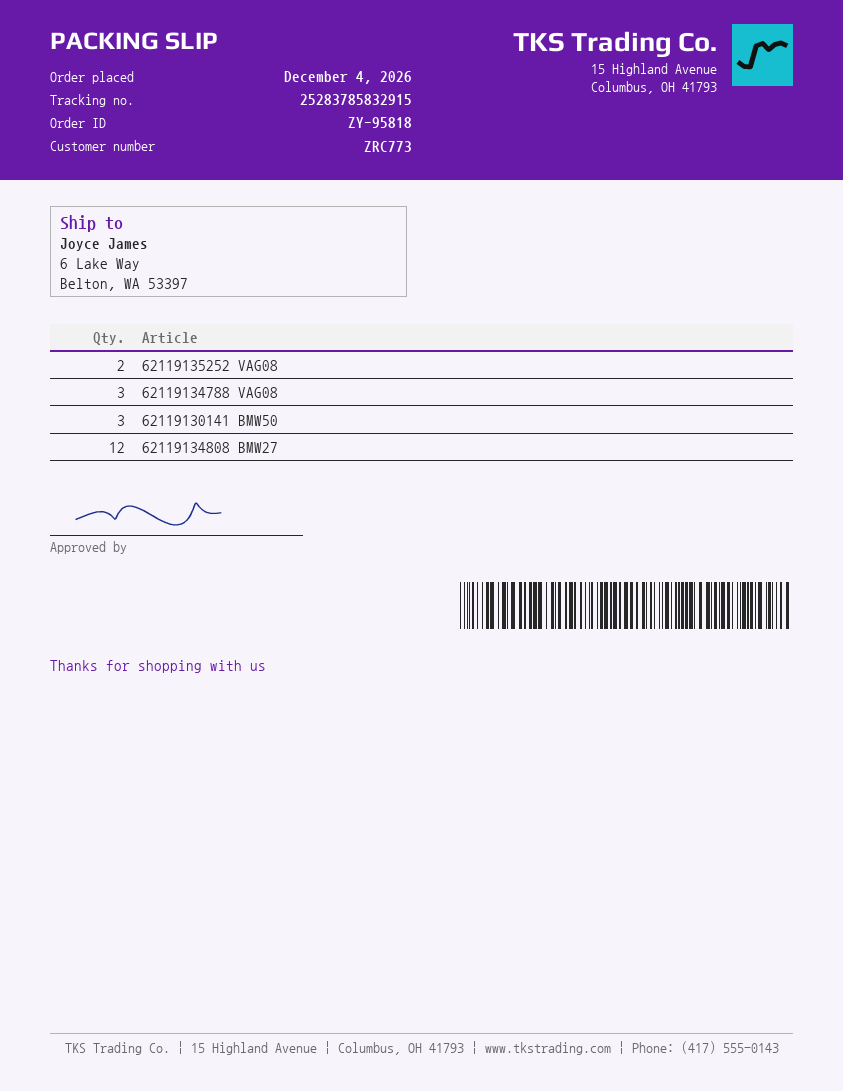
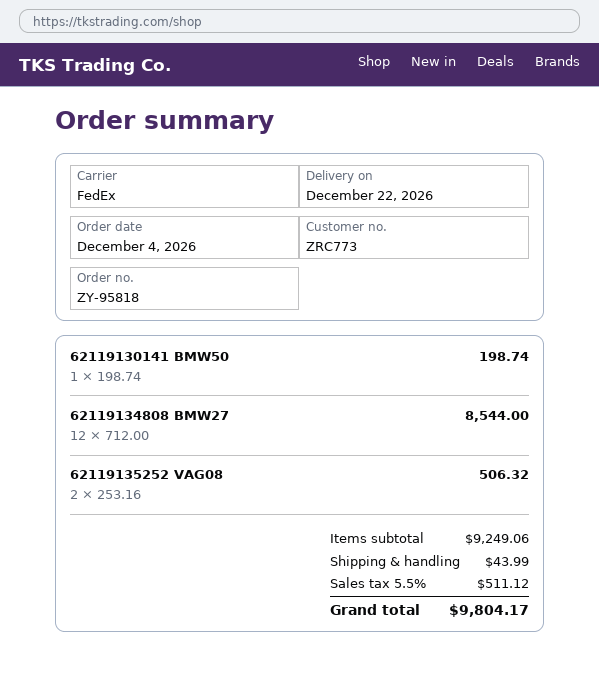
62119134788 VAG08: 3 -> none
62119130141 BMW50: 3 -> 1

